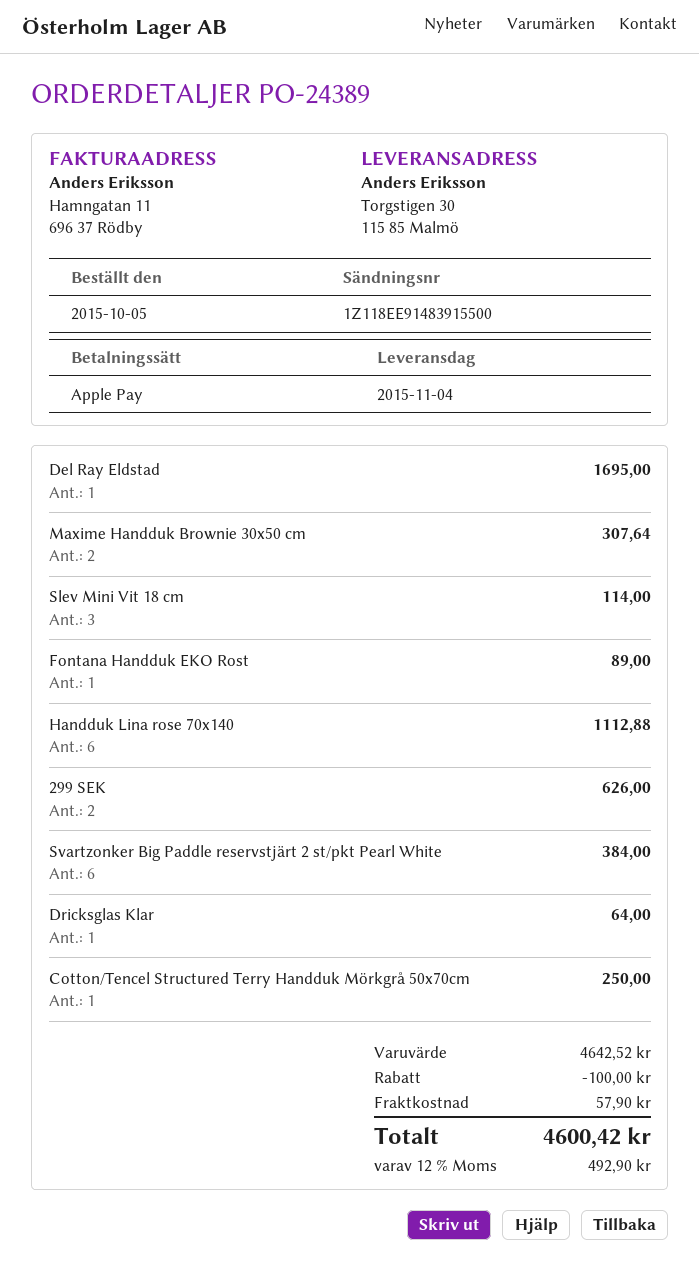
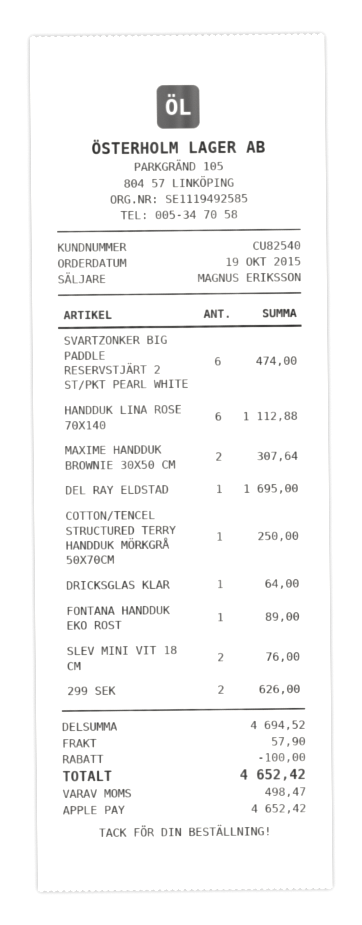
order date: 2015-10-05 -> 2015-10-19
Slev Mini Vit 18 cm: 3 for 114.00 -> 2 for 76.00
Svartzonker Big Paddle reservstjärt 2 st/pkt Pearl White: 6 for 384.00 -> 6 for 474.00
subtotal: 4642.52 -> 4694.52
tax: 492.90 -> 498.47
total: 4600.42 -> 4652.42

